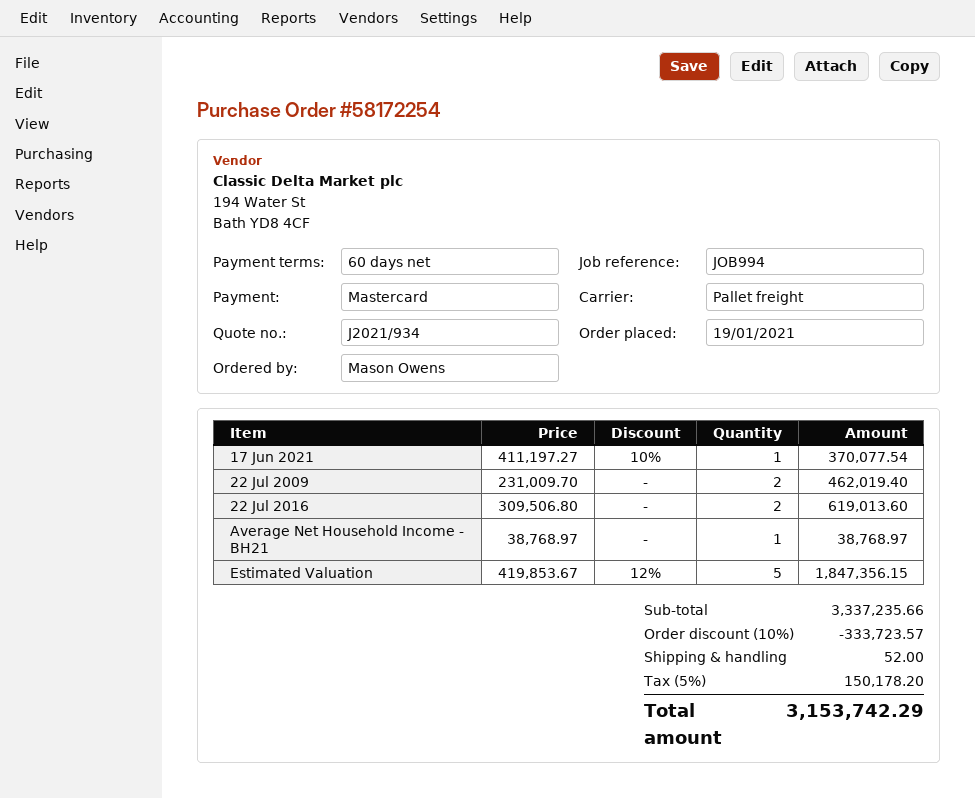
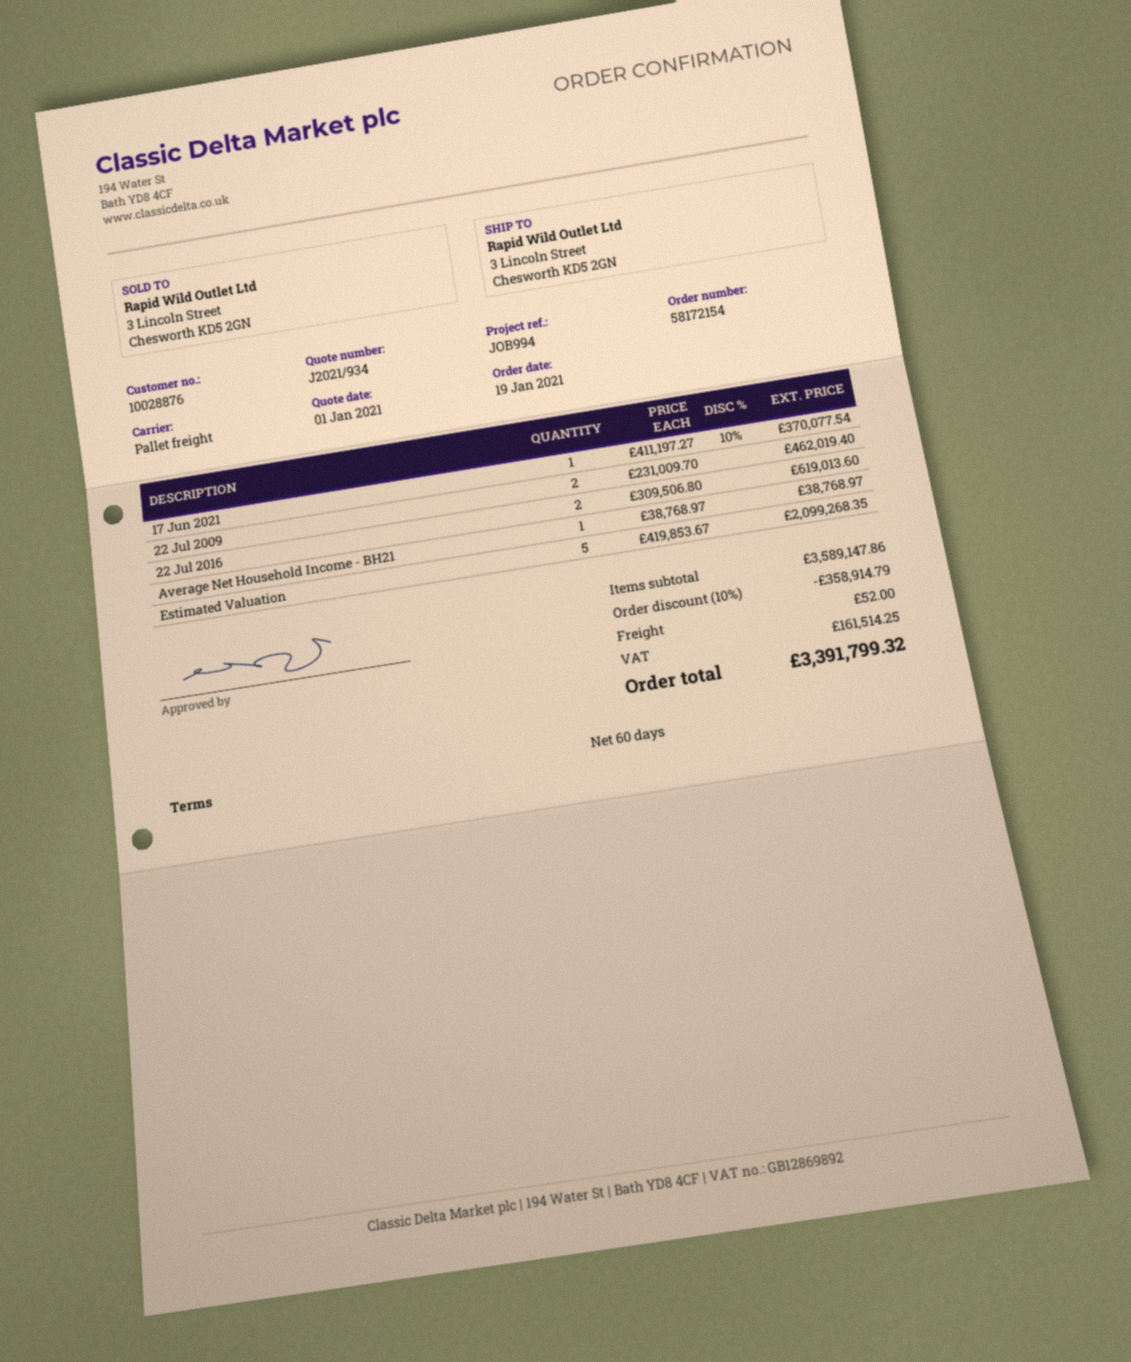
order number: 58172254 -> 58172154
Estimated Valuation: 5 x 419853.67 - 12% = 1847356.15 -> 5 x 419853.67 = 2099268.35
subtotal: 3337235.66 -> 3589147.86
discount: 10% = 333723.57 -> 10% = 358914.79
tax: 150178.20 -> 161514.25
total: 3153742.29 -> 3391799.32

